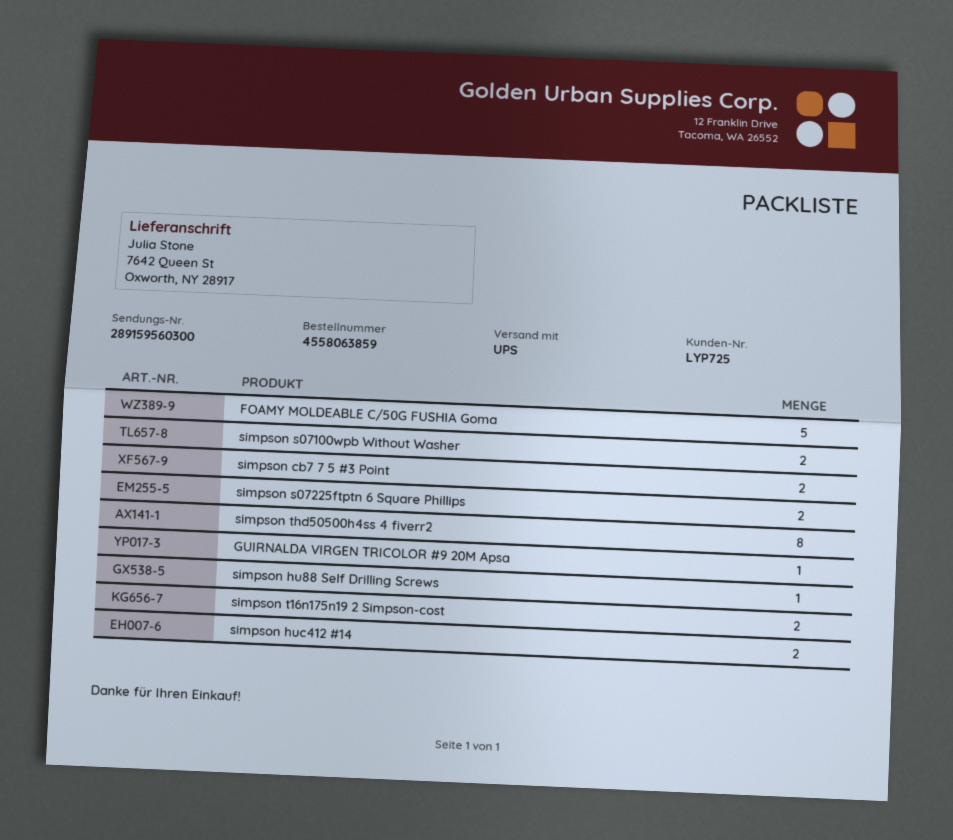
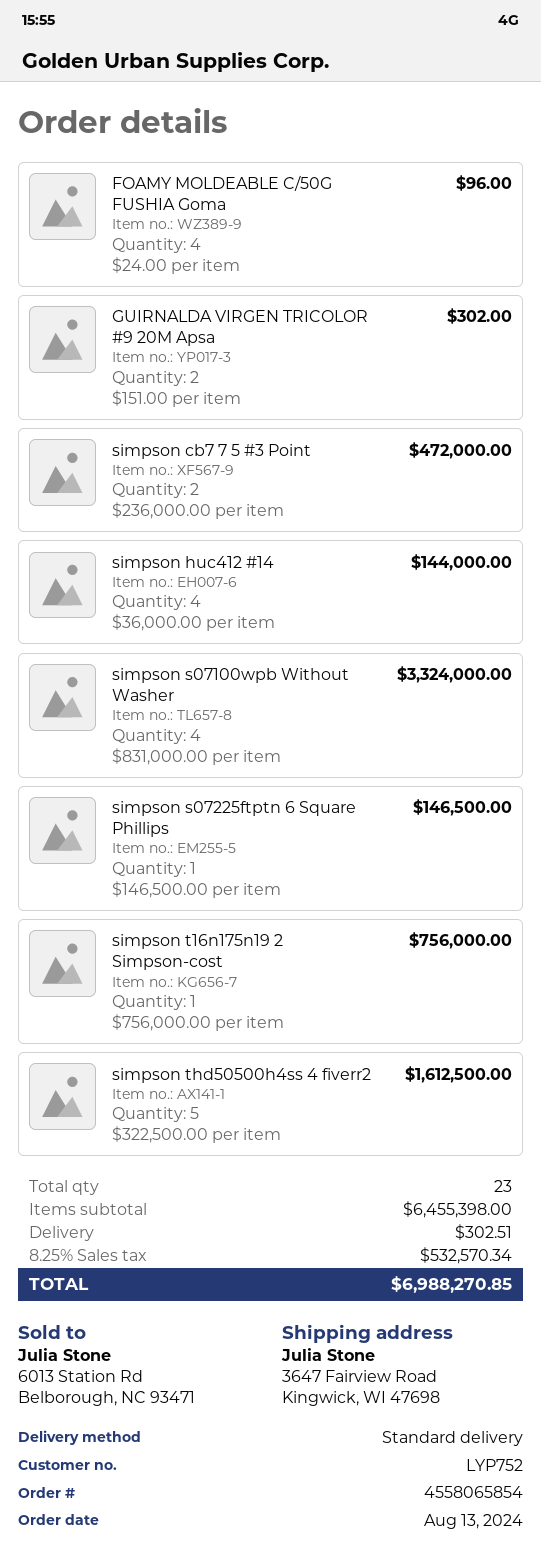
order number: 4558063859 -> 4558065854
customer number: LYP725 -> LYP752
shipping method: UPS -> standard
ship to: 7642 Queen St, Oxworth, NY 28917 -> 3647 Fairview Road, Kingwick, WI 47698
FOAMY MOLDEABLE C/50G FUSHIA Goma: 5 -> 4
simpson s07100wpb Without Washer: 2 -> 4
simpson s07225ftptn 6 Square Phillips: 2 -> 1
simpson thd50500h4ss 4 fiverr2: 8 -> 5
GUIRNALDA VIRGEN TRICOLOR #9 20M Apsa: 1 -> 2
simpson hu88 Self Drilling Screws: 1 -> none
simpson t16n175n19 2 Simpson-cost: 2 -> 1
simpson huc412 #14: 2 -> 4

